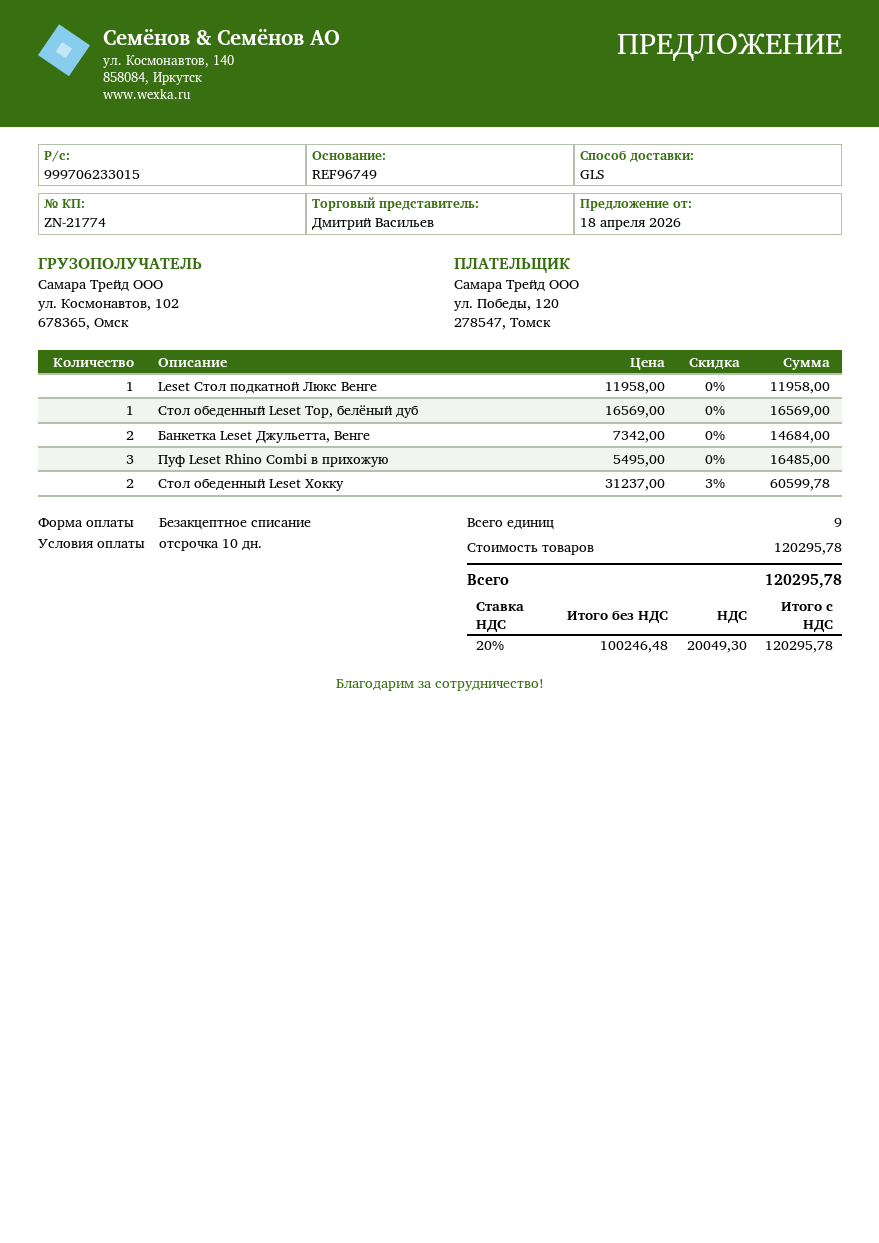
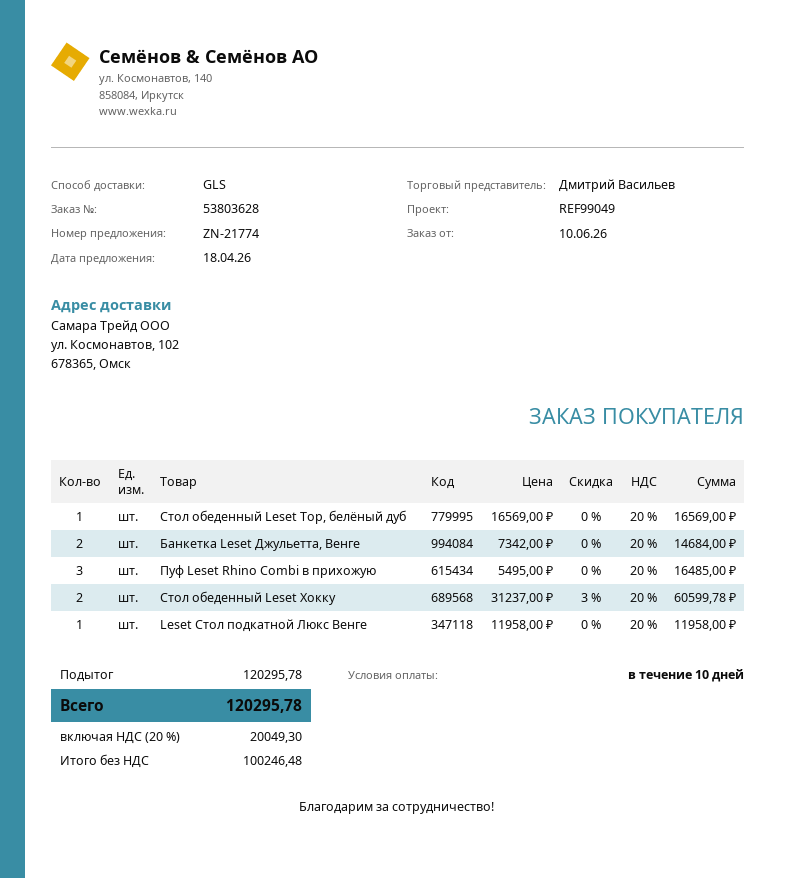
reference: REF96749 -> REF99049

